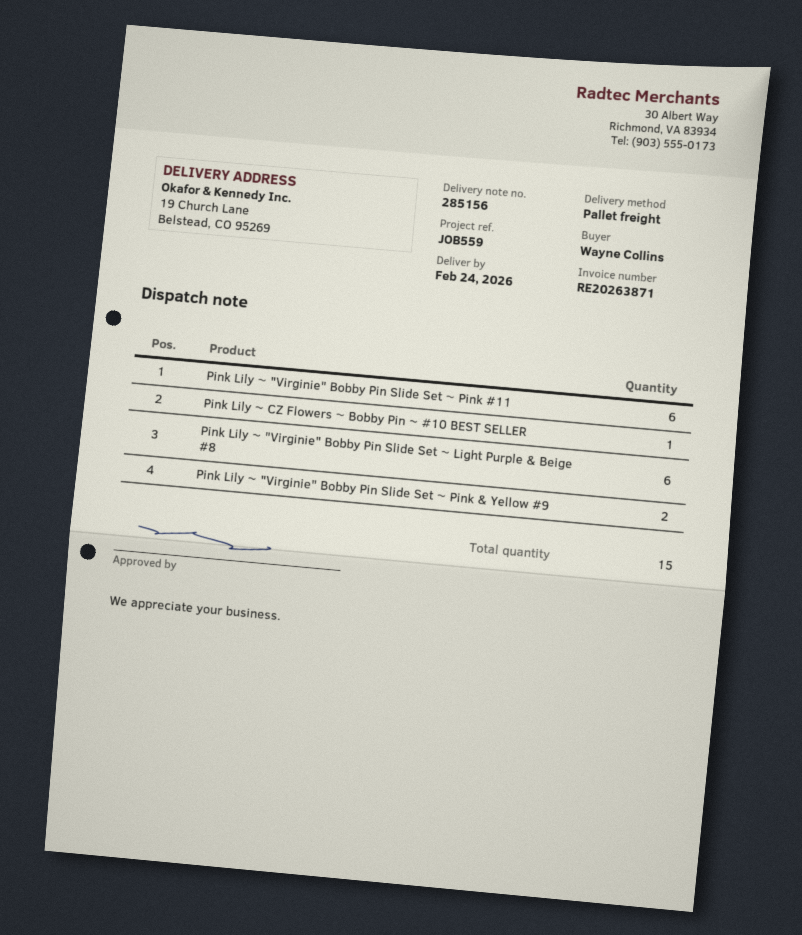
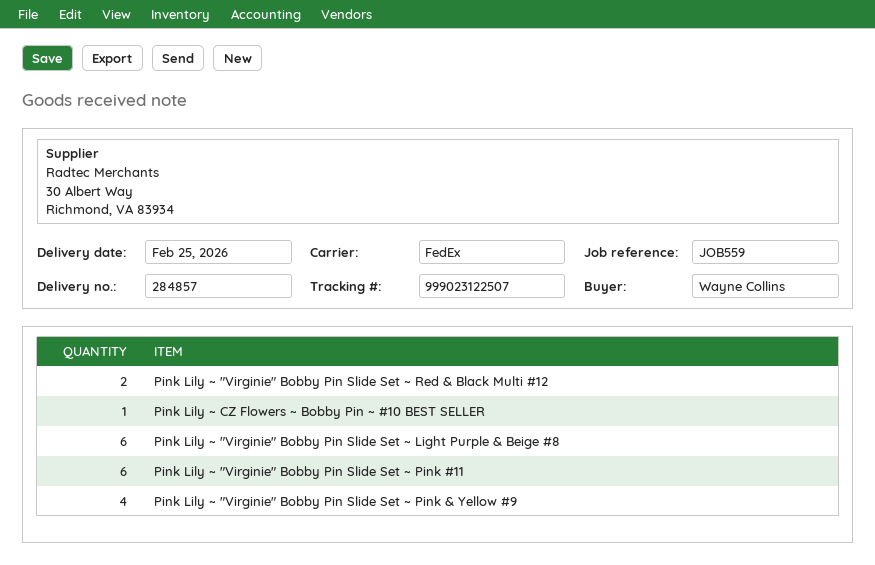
delivery note number: 285156 -> 284857
delivery date: 2026-02-24 -> 2026-02-25
shipping method: pallet freight -> FedEx
Pink Lily ~ "Virginie" Bobby Pin Slide Set ~ Pink & Yellow #9: 2 -> 4
Pink Lily ~ "Virginie" Bobby Pin Slide Set ~ Red & Black Multi #12: none -> 2

